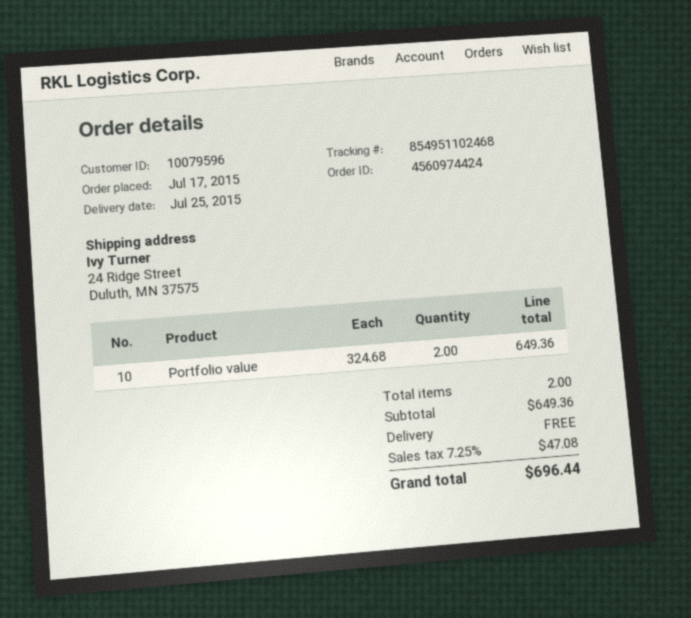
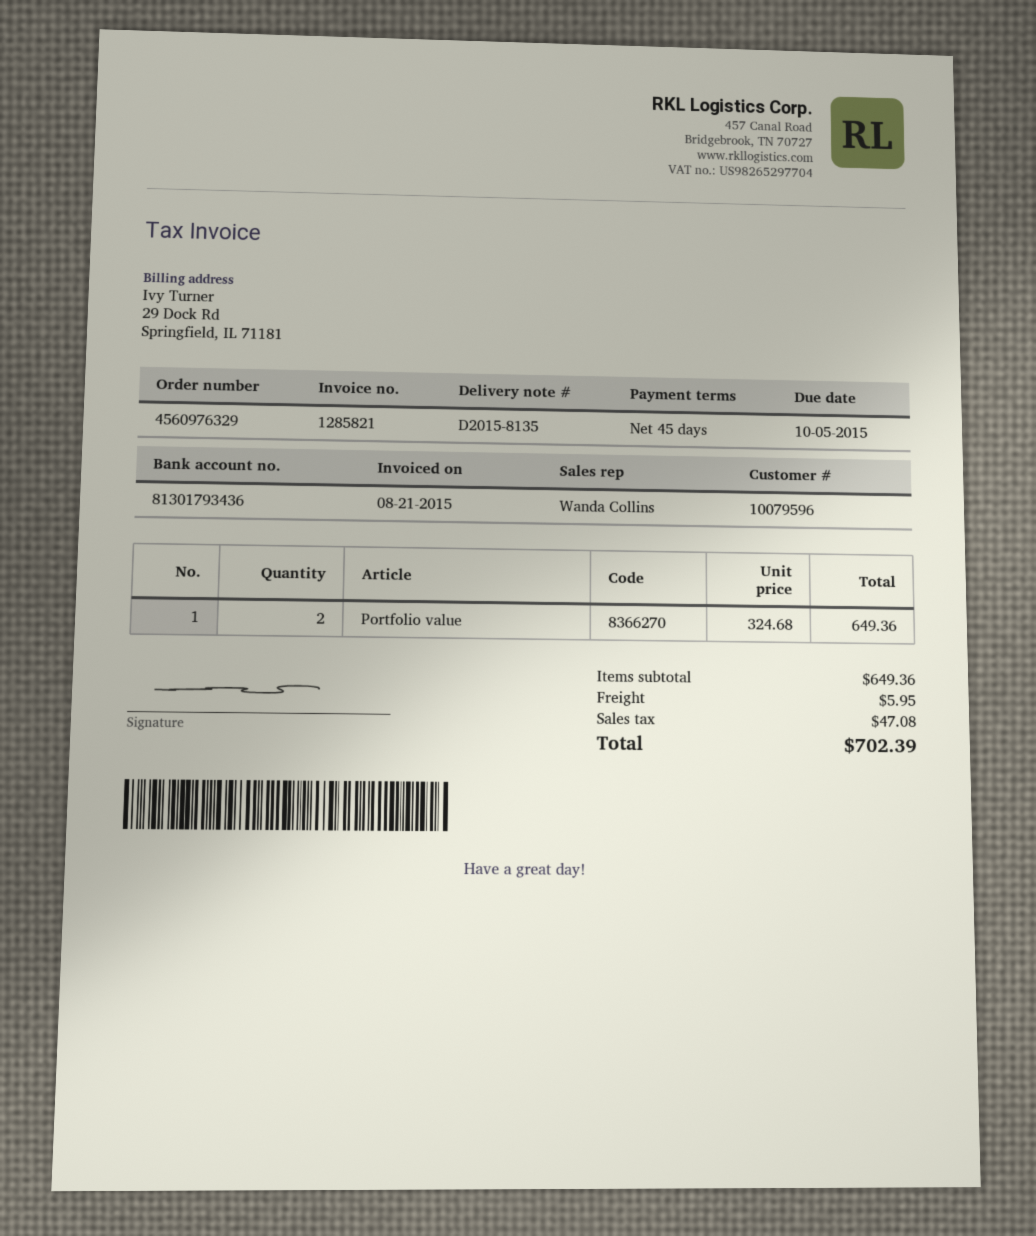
order number: 4560974424 -> 4560976329
shipping: 0.00 -> 5.95
total: 696.44 -> 702.39

